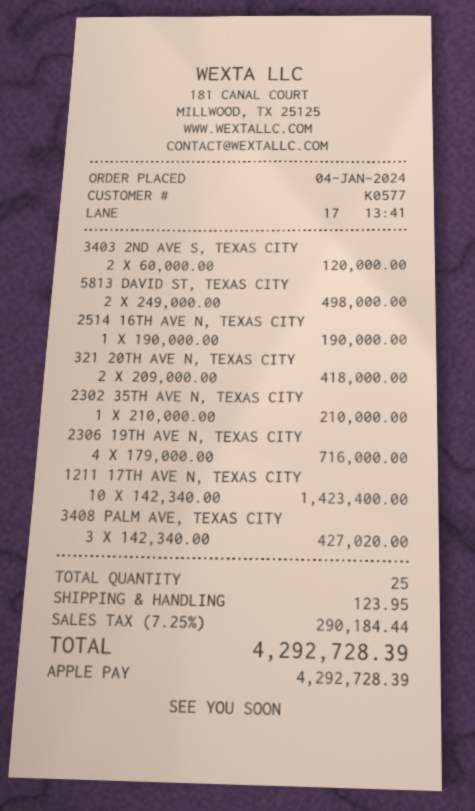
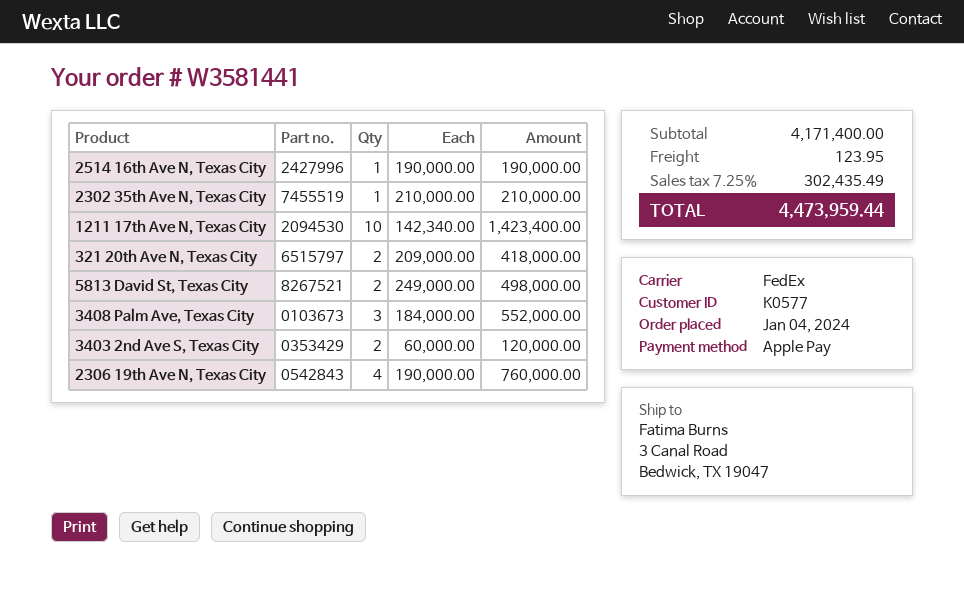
2306 19TH AVE N, TEXAS CITY: 4 x 179000.00 = 716000.00 -> 4 x 190000.00 = 760000.00
3408 PALM AVE, TEXAS CITY: 3 x 142340.00 = 427020.00 -> 3 x 184000.00 = 552000.00
tax: 7.25% = 290184.44 -> 7.25% = 302435.49
total: 4292728.39 -> 4473959.44

